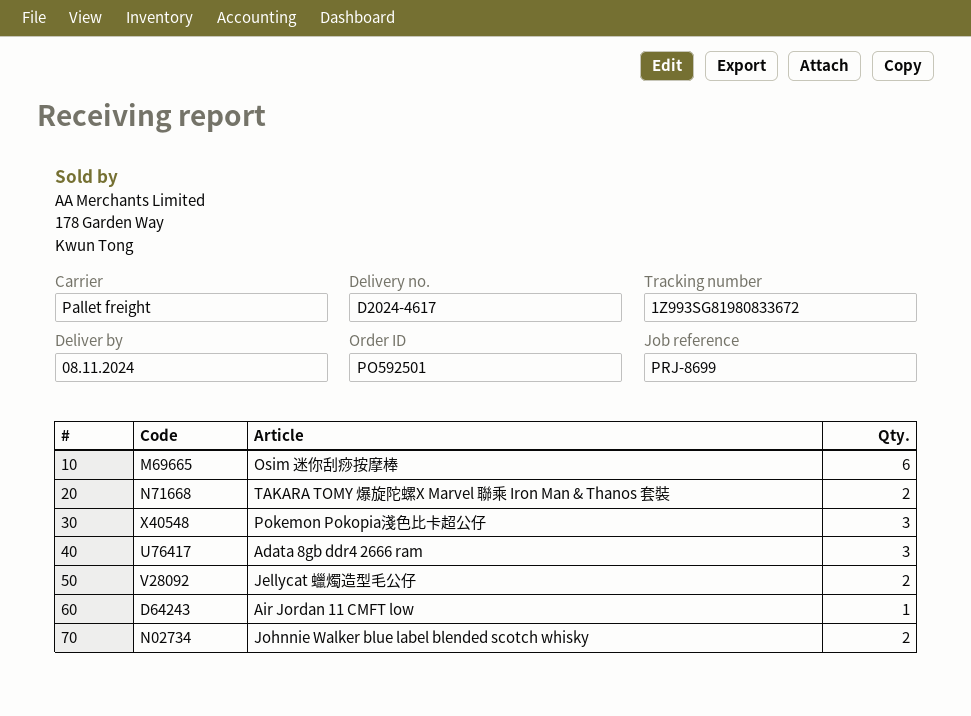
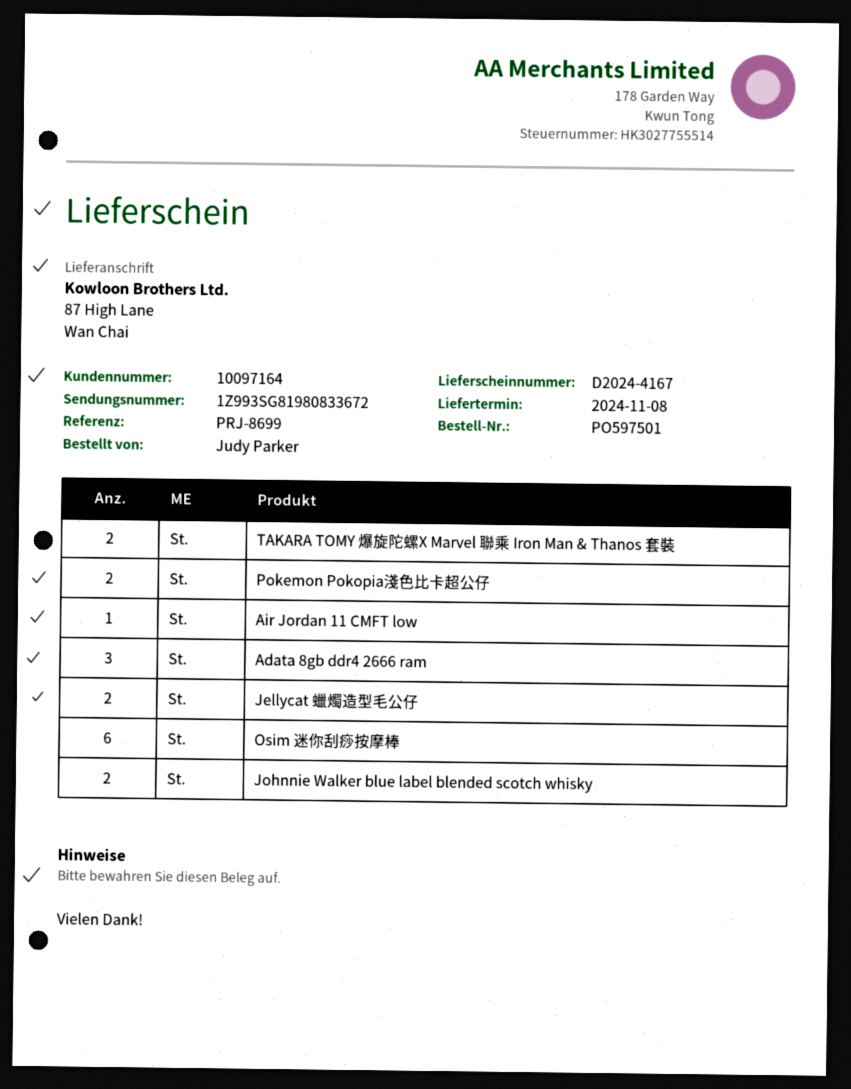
order number: PO592501 -> PO597501
delivery note number: D2024-4617 -> D2024-4167
Pokemon Pokopia淺色比卡超公仔: 3 -> 2

